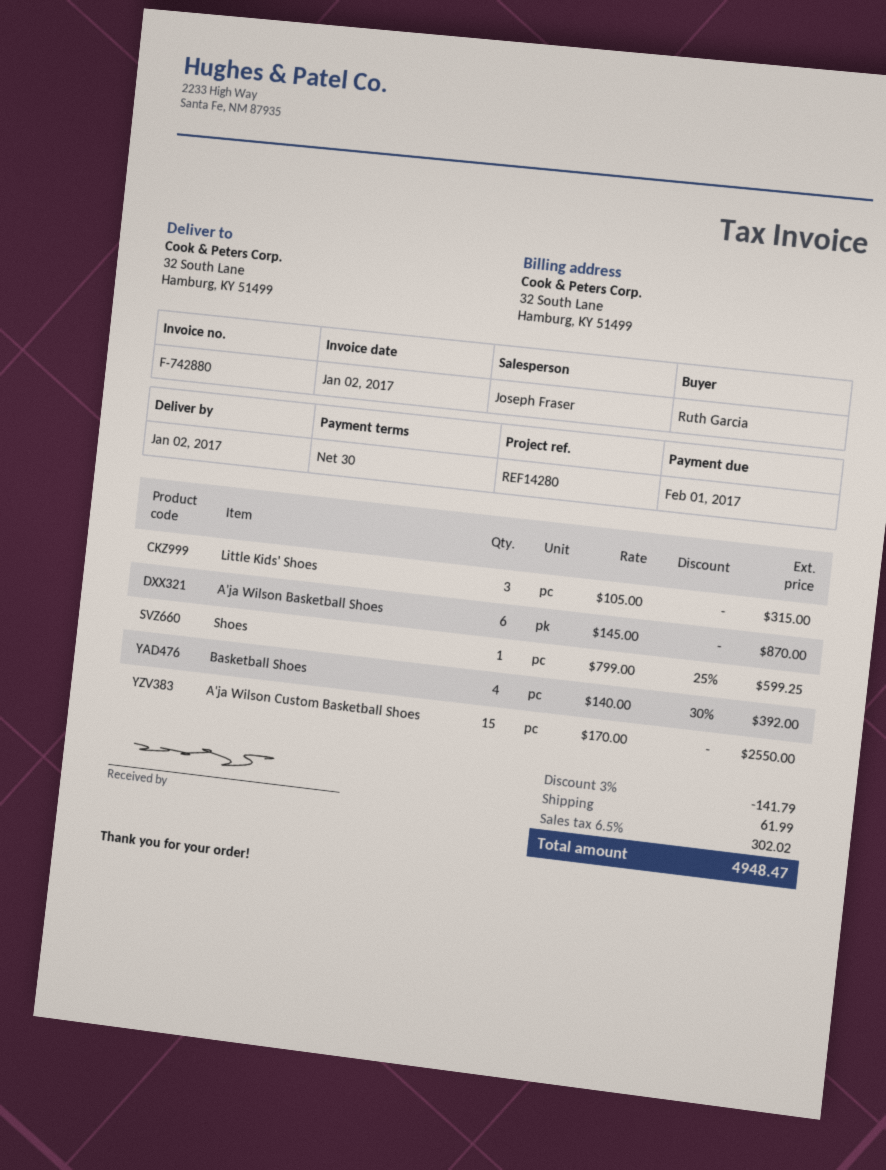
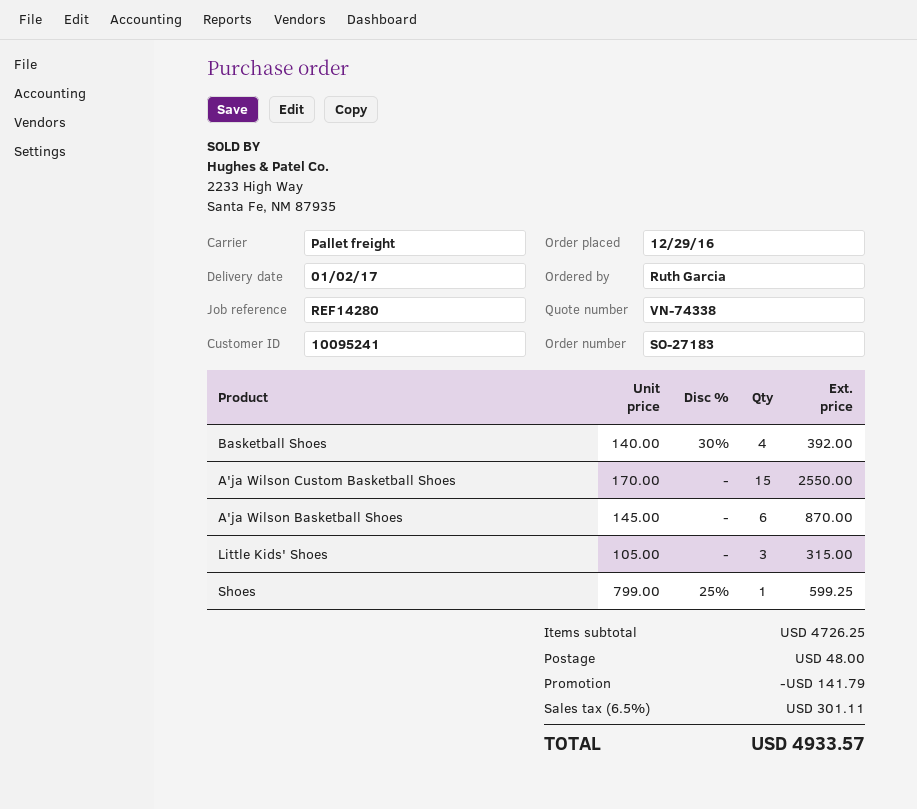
shipping: 61.99 -> 48.00
tax: 6.5% = 302.02 -> 6.5% = 301.11
total: 4948.47 -> 4933.57

